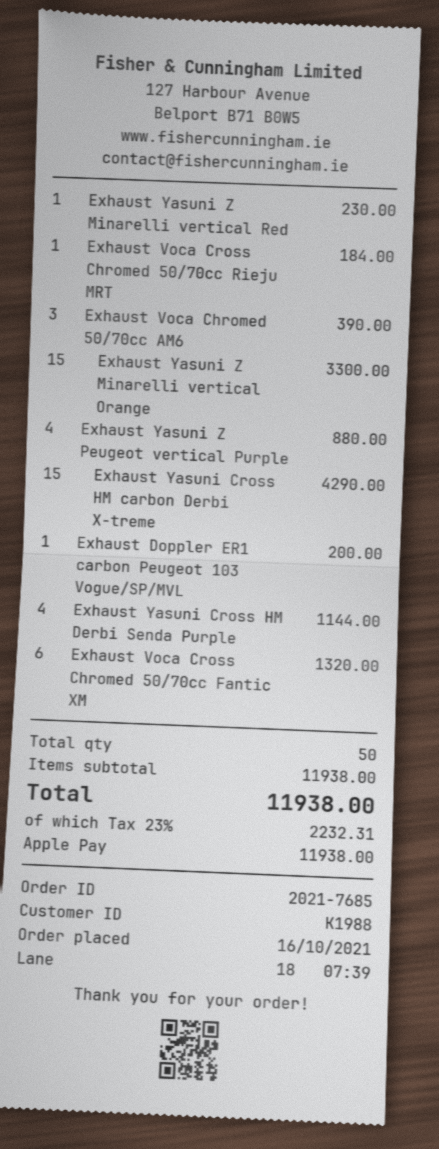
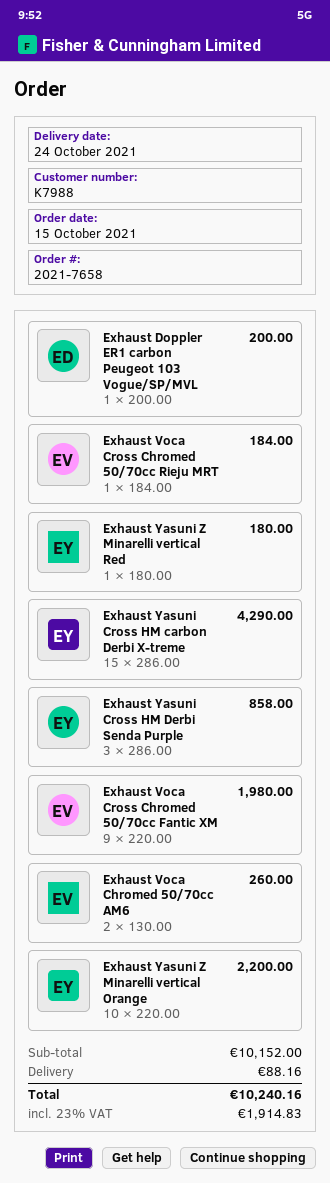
order number: 2021-7685 -> 2021-7658
order date: 2021-10-16 -> 2021-10-15
customer number: K1988 -> K7988
Exhaust Yasuni Z Minarelli vertical Red: 1 for 230.00 -> 1 for 180.00
Exhaust Voca Chromed 50/70cc AM6: 3 for 390.00 -> 2 for 260.00
Exhaust Yasuni Z Minarelli vertical Orange: 15 for 3300.00 -> 10 for 2200.00
Exhaust Yasuni Z Peugeot vertical Purple: 4 for 880.00 -> none
Exhaust Yasuni Cross HM Derbi Senda Purple: 4 for 1144.00 -> 3 for 858.00
Exhaust Voca Cross Chromed 50/70cc Fantic XM: 6 for 1320.00 -> 9 for 1980.00
subtotal: 11938.00 -> 10152.00
shipping: none -> 88.16
tax: 23% = 2232.31 -> 23% = 1914.83
total: 11938.00 -> 10240.16

